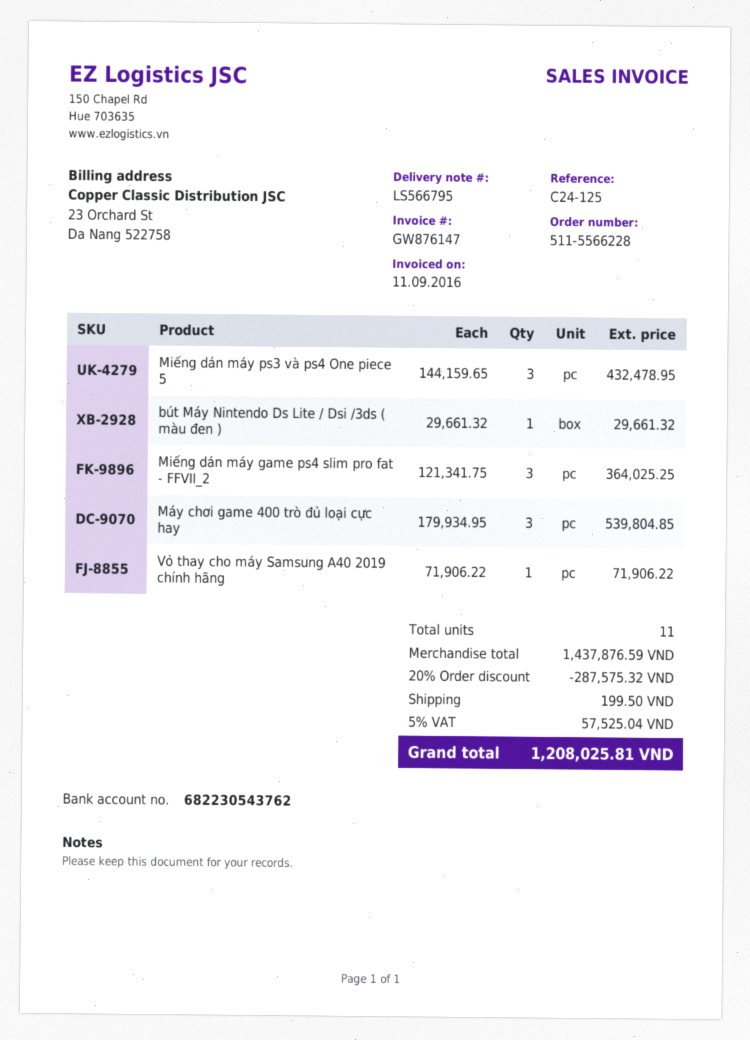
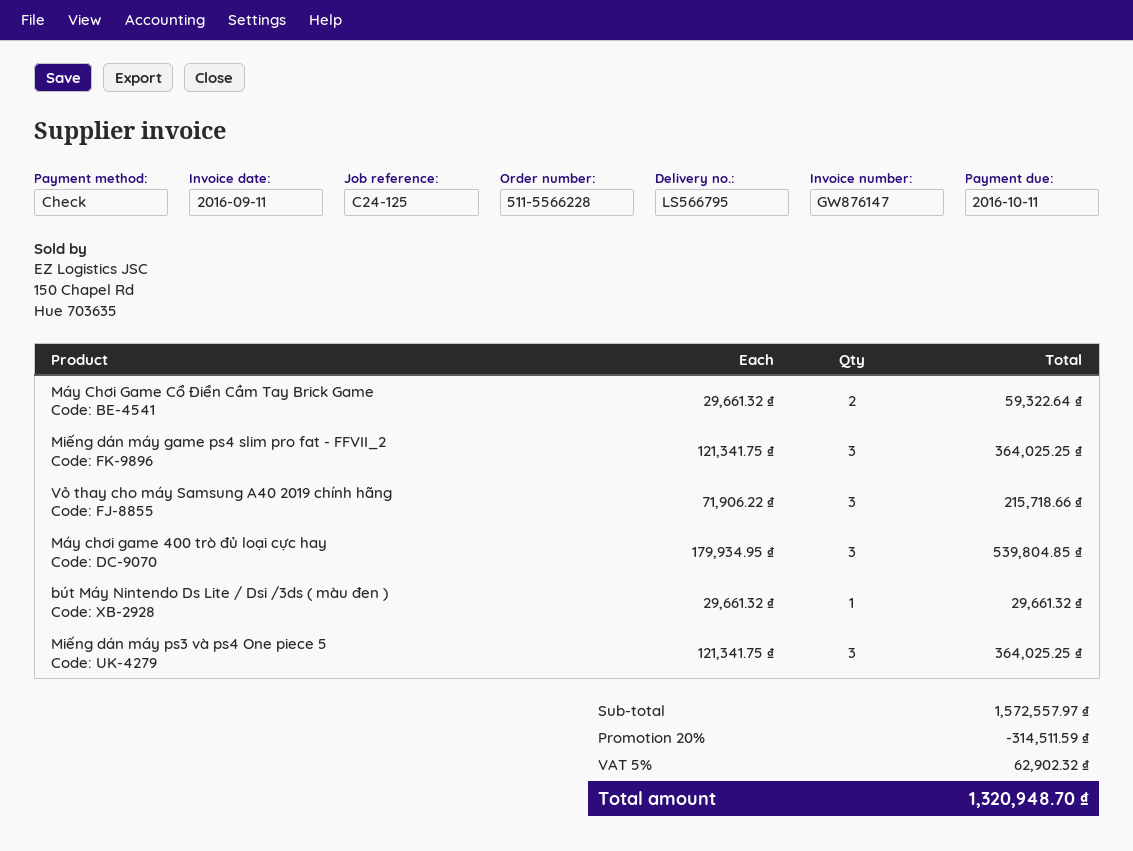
Miếng dán máy ps3 và ps4 One piece 5: 3 x 144159.65 = 432478.95 -> 3 x 121341.75 = 364025.25
Vỏ thay cho máy Samsung A40 2019 chính hãng: 1 x 71906.22 = 71906.22 -> 3 x 71906.22 = 215718.66
Máy Chơi Game Cổ Điển Cầm Tay Brick Game: none -> 2 x 29661.32 = 59322.64
subtotal: 1437876.59 -> 1572557.97
discount: 20% = 287575.32 -> 20% = 314511.59
shipping: 199.50 -> none
tax: 5% = 57525.04 -> 5% = 62902.32
total: 1208025.81 -> 1320948.70

